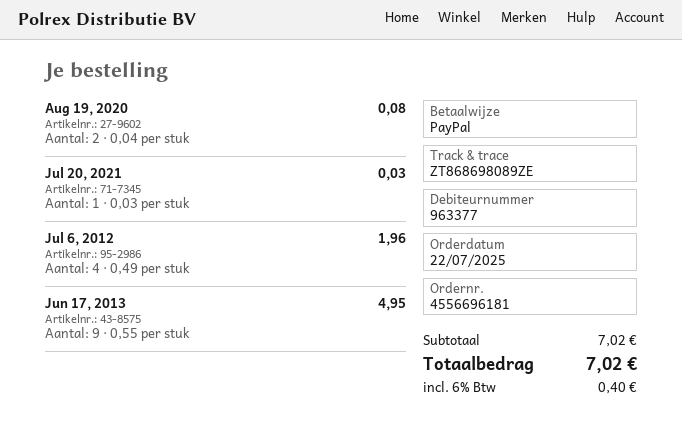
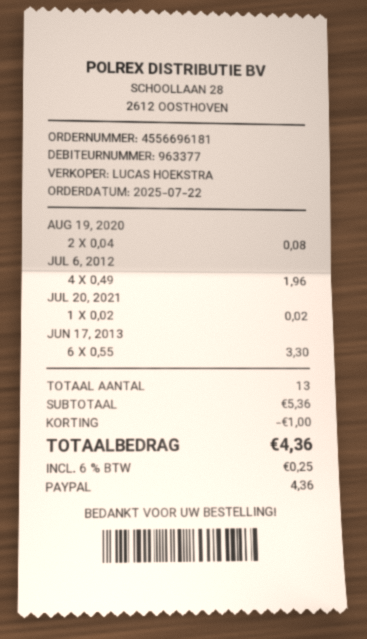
Jul 20, 2021: 1 x 0.03 = 0.03 -> 1 x 0.02 = 0.02
Jun 17, 2013: 9 x 0.55 = 4.95 -> 6 x 0.55 = 3.30
subtotal: 7.02 -> 5.36
discount: none -> 1.00
tax: 6% = 0.40 -> 6% = 0.25
total: 7.02 -> 4.36

